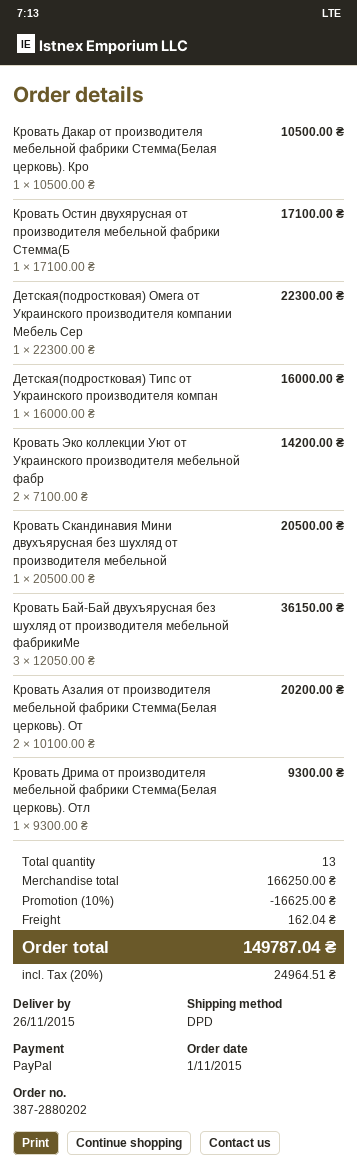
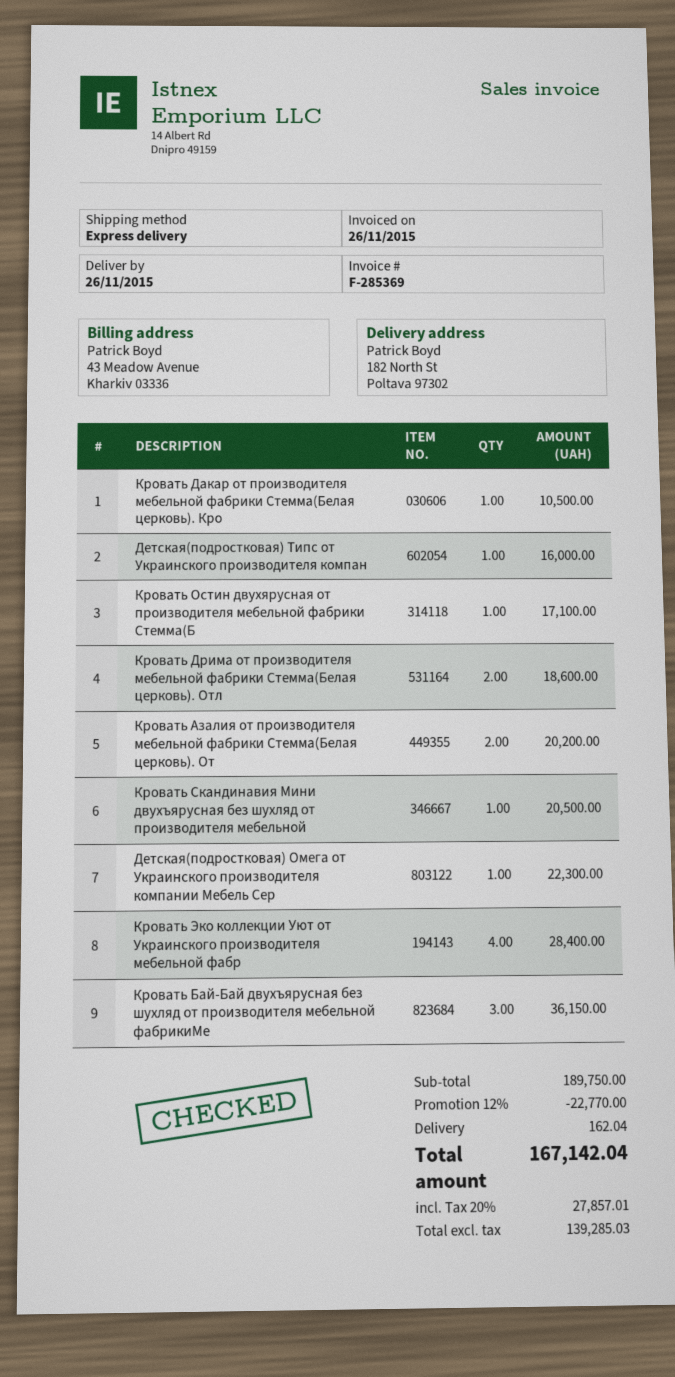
shipping method: DPD -> express
Кровать Эко коллекции Уют от Украинского производителя мебельной фабр: 2 for 14200.00 -> 4 for 28400.00
Кровать Дрима от производителя мебельной фабрики Стемма(Белая церковь). Отл: 1 for 9300.00 -> 2 for 18600.00
subtotal: 166250.00 -> 189750.00
discount: 10% = 16625.00 -> 12% = 22770.00
tax: 20% = 24964.51 -> 20% = 27857.01
total: 149787.04 -> 167142.04

